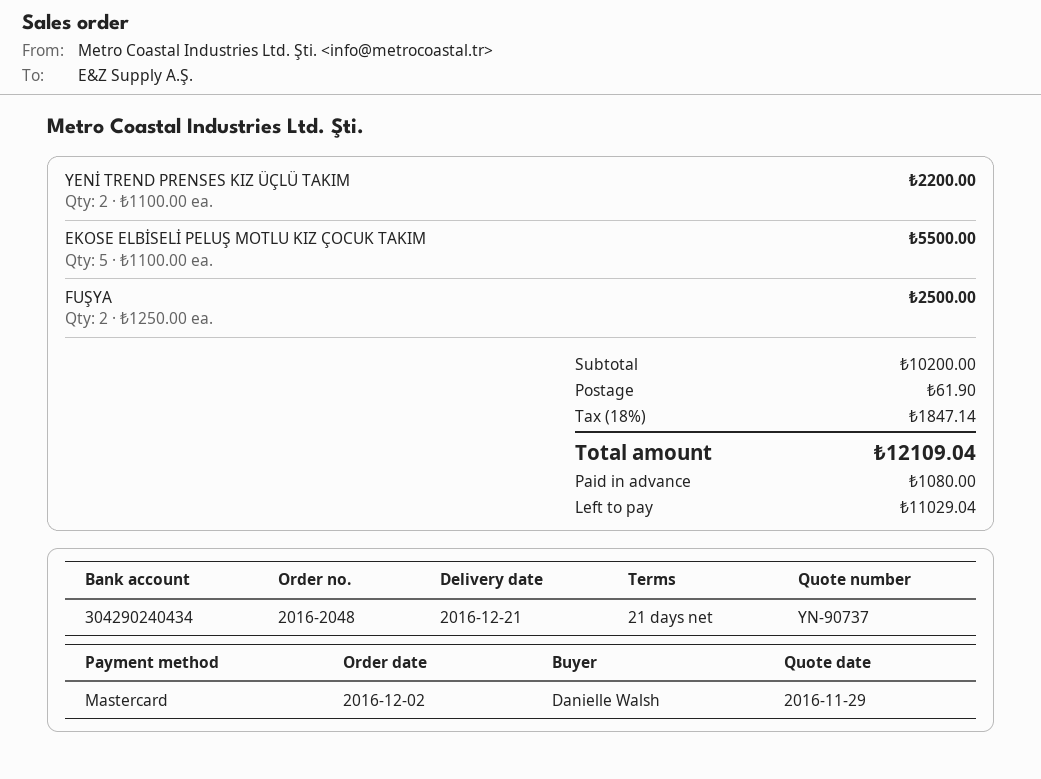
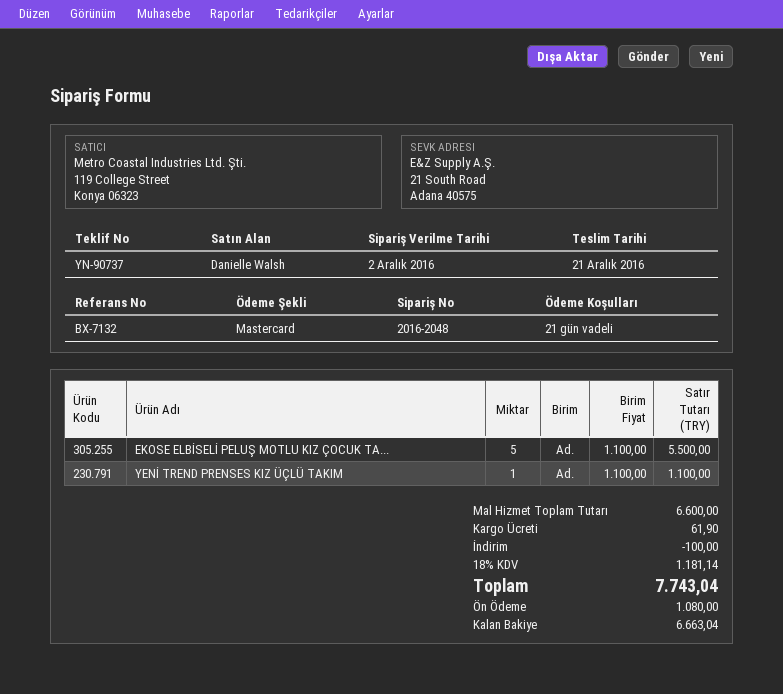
YENİ TREND PRENSES KIZ ÜÇLÜ TAKIM: 2 x 1100.00 = 2200.00 -> 1 x 1100.00 = 1100.00
FUŞYA: 2 x 1250.00 = 2500.00 -> none
subtotal: 10200.00 -> 6600.00
discount: none -> 100.00
tax: 18% = 1847.14 -> 18% = 1181.14
total: 12109.04 -> 7743.04
balance: 11029.04 -> 6663.04

